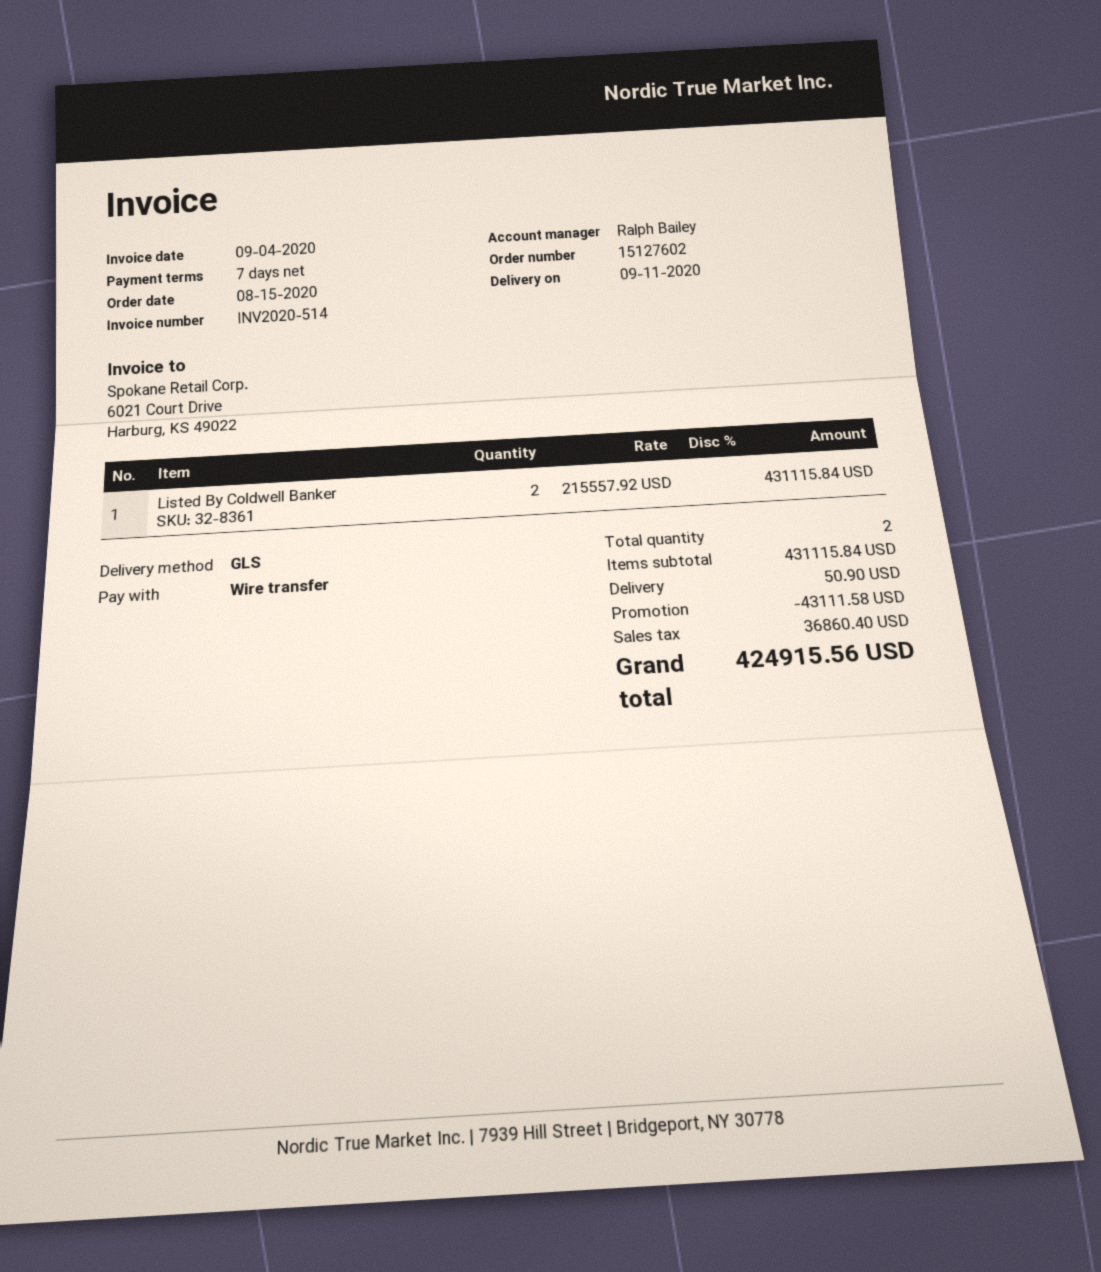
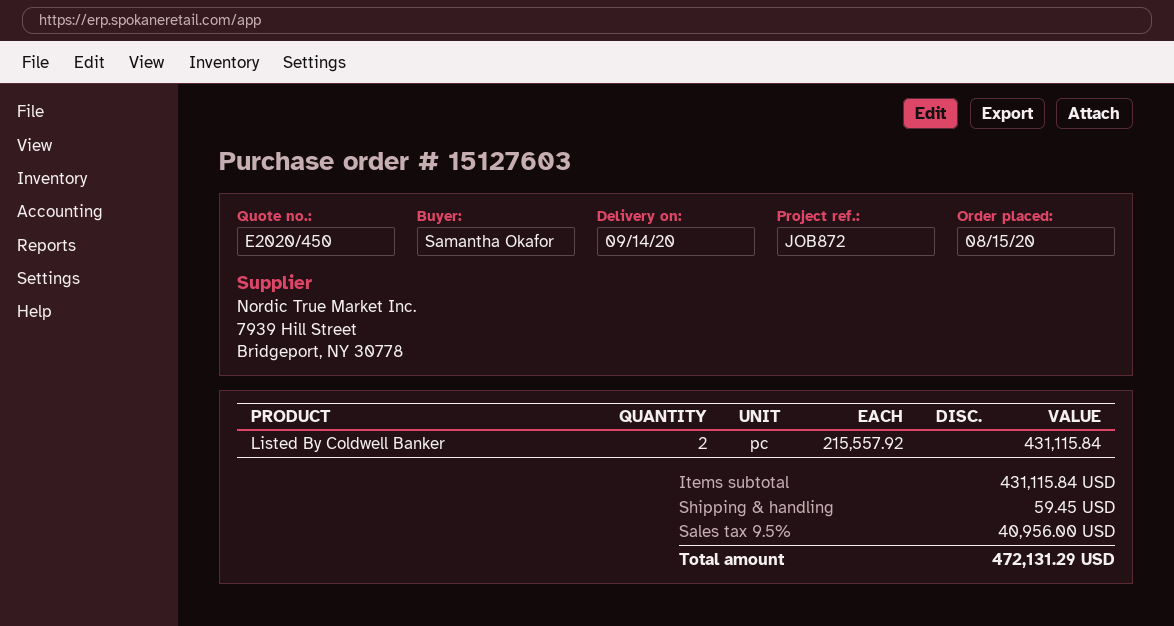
order number: 15127602 -> 15127603
delivery date: 2020-09-11 -> 2020-09-14
discount: 43111.58 -> none
shipping: 50.90 -> 59.45
tax: 36860.40 -> 40956.00
total: 424915.56 -> 472131.29

